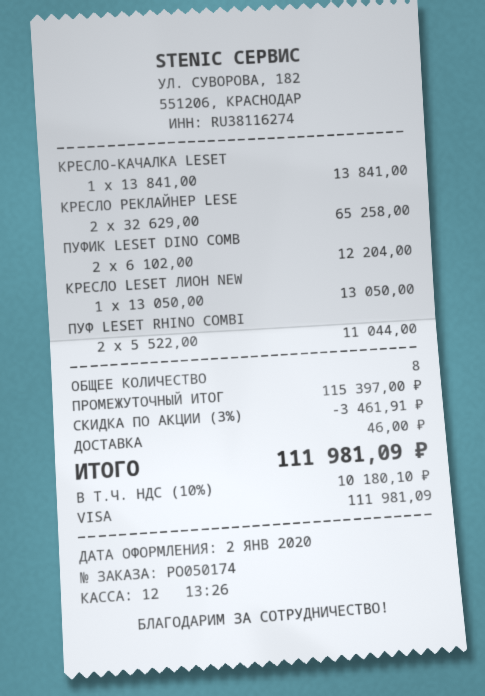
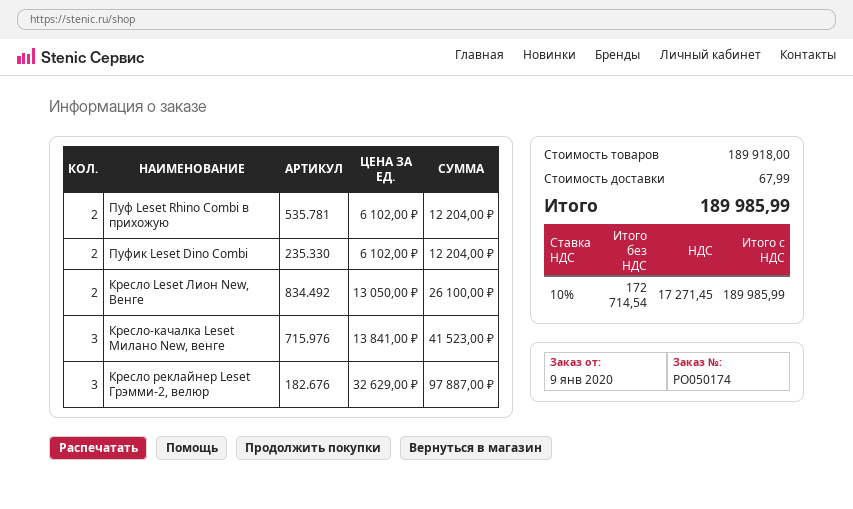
order date: 2020-01-02 -> 2020-01-09
КРЕСЛО-КАЧАЛКА LESET: 1 x 13841.00 = 13841.00 -> 3 x 13841.00 = 41523.00
КРЕСЛО РЕКЛАЙНЕР LESE: 2 x 32629.00 = 65258.00 -> 3 x 32629.00 = 97887.00
КРЕСЛО LESET ЛИОН NEW: 1 x 13050.00 = 13050.00 -> 2 x 13050.00 = 26100.00
ПУФ LESET RHINO COMBI: 2 x 5522.00 = 11044.00 -> 2 x 6102.00 = 12204.00
subtotal: 115397.00 -> 189918.00
discount: 3% = 3461.91 -> none
shipping: 46.00 -> 67.99
tax: 10% = 10180.10 -> 10% = 17271.45
total: 111981.09 -> 189985.99

